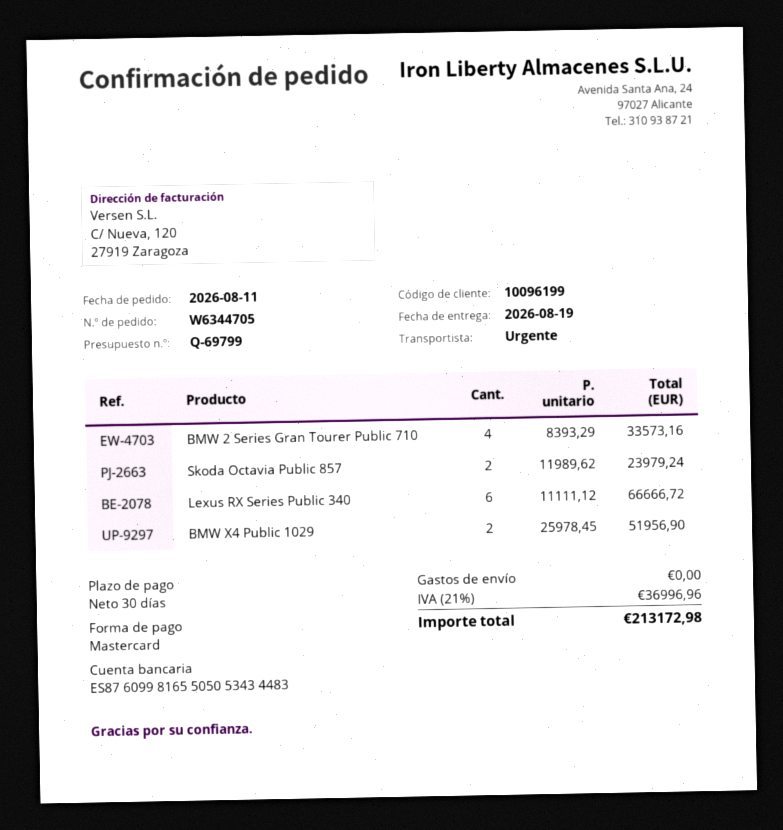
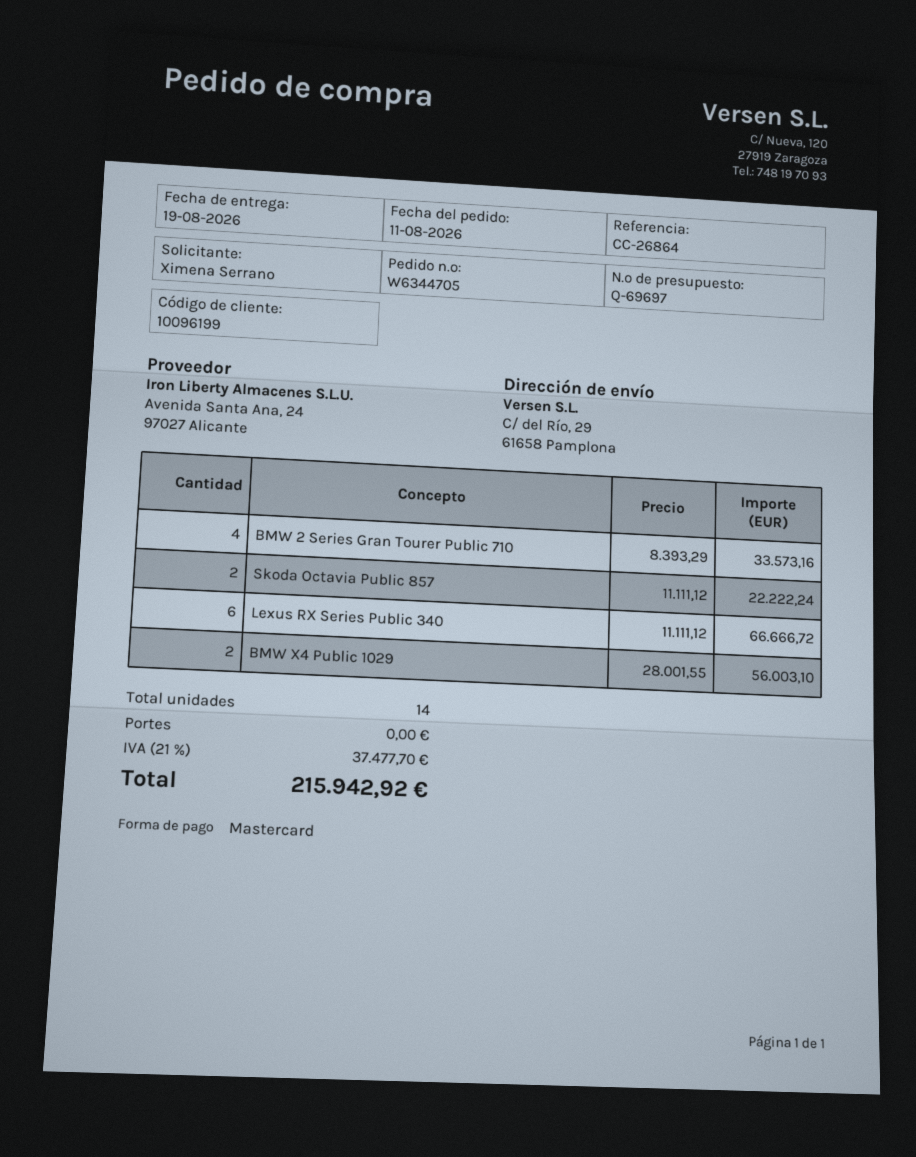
quote number: Q-69799 -> Q-69697
Skoda Octavia Public 857: 2 x 11989.62 = 23979.24 -> 2 x 11111.12 = 22222.24
BMW X4 Public 1029: 2 x 25978.45 = 51956.90 -> 2 x 28001.55 = 56003.10
tax: 21% = 36996.96 -> 21% = 37477.70
total: 213172.98 -> 215942.92

